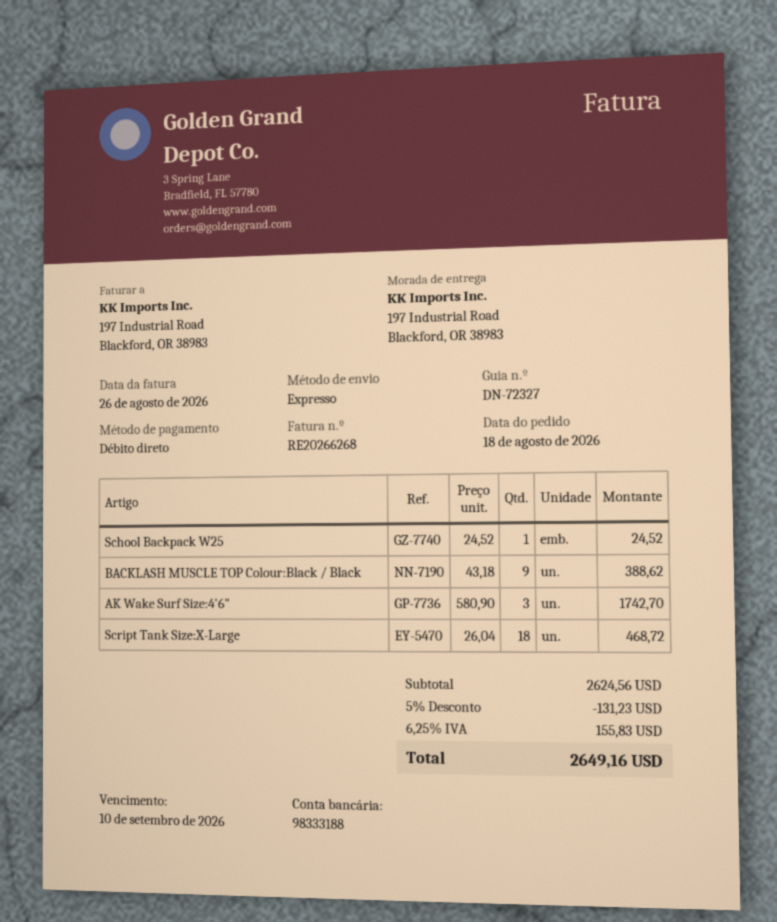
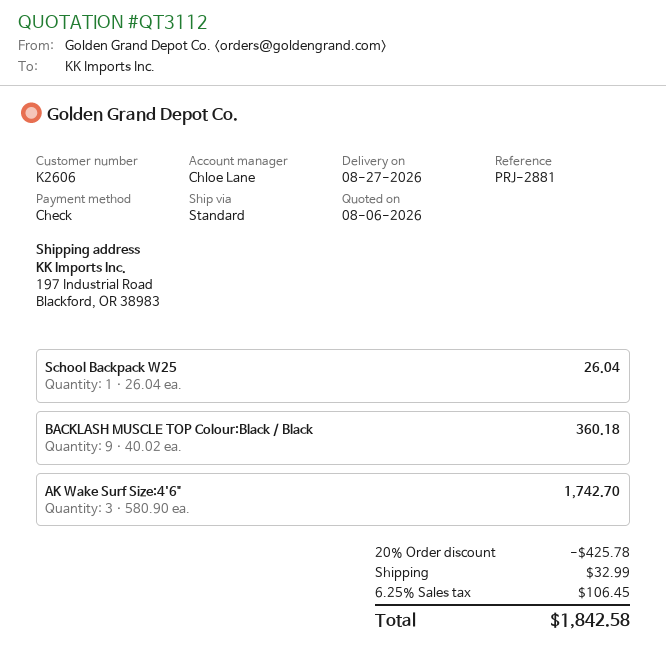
payment method: direct debit -> cheque
shipping method: express -> standard
School Backpack W25: 1 x 24.52 = 24.52 -> 1 x 26.04 = 26.04
BACKLASH MUSCLE TOP Colour:Black / Black: 9 x 43.18 = 388.62 -> 9 x 40.02 = 360.18
Script Tank Size:X-Large: 18 x 26.04 = 468.72 -> none
discount: 5% = 131.23 -> 20% = 425.78
shipping: none -> 32.99
tax: 6.25% = 155.83 -> 6.25% = 106.45
total: 2649.16 -> 1842.58

